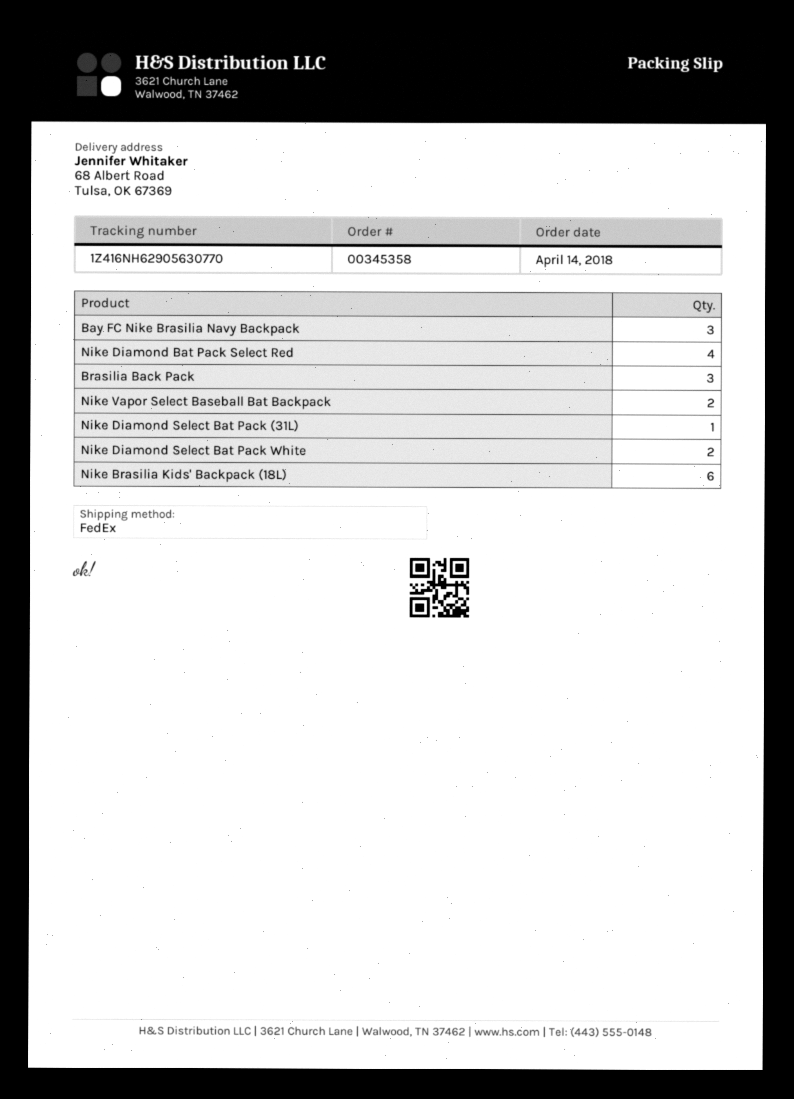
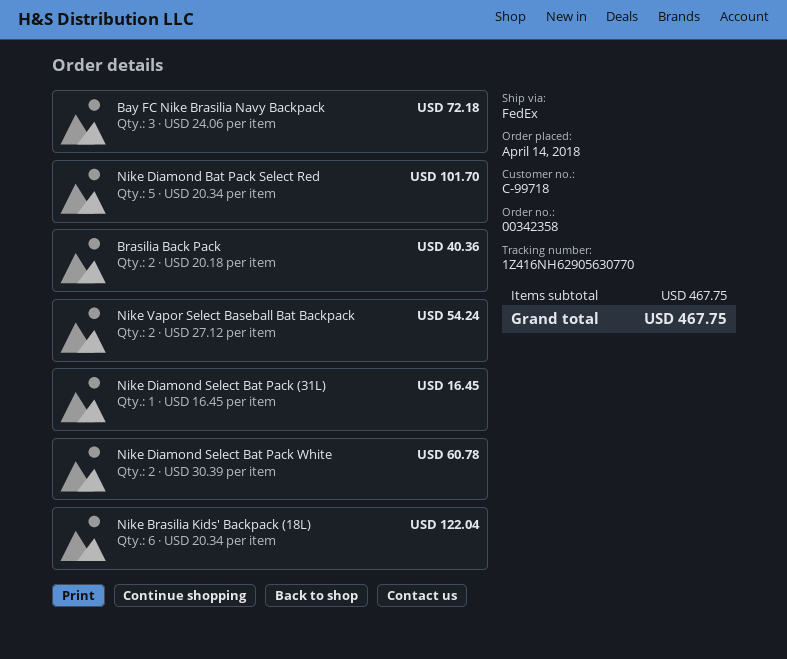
order number: 00345358 -> 00342358
Nike Diamond Bat Pack Select Red: 4 -> 5
Brasilia Back Pack: 3 -> 2

